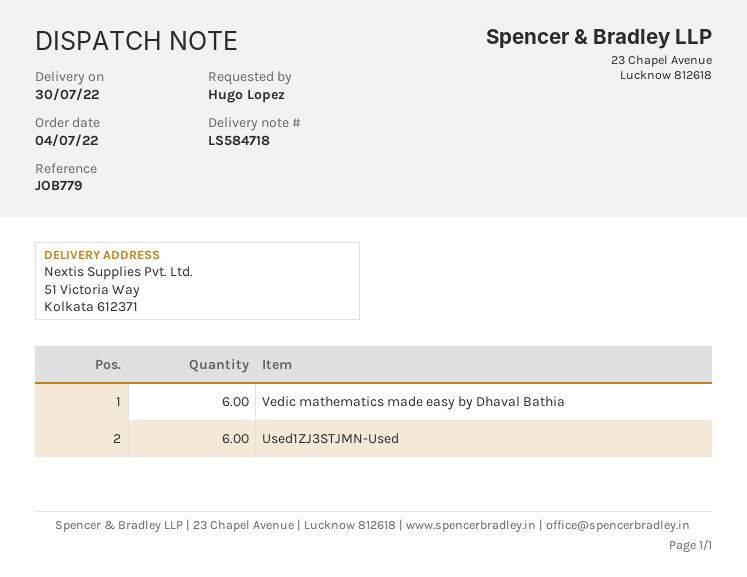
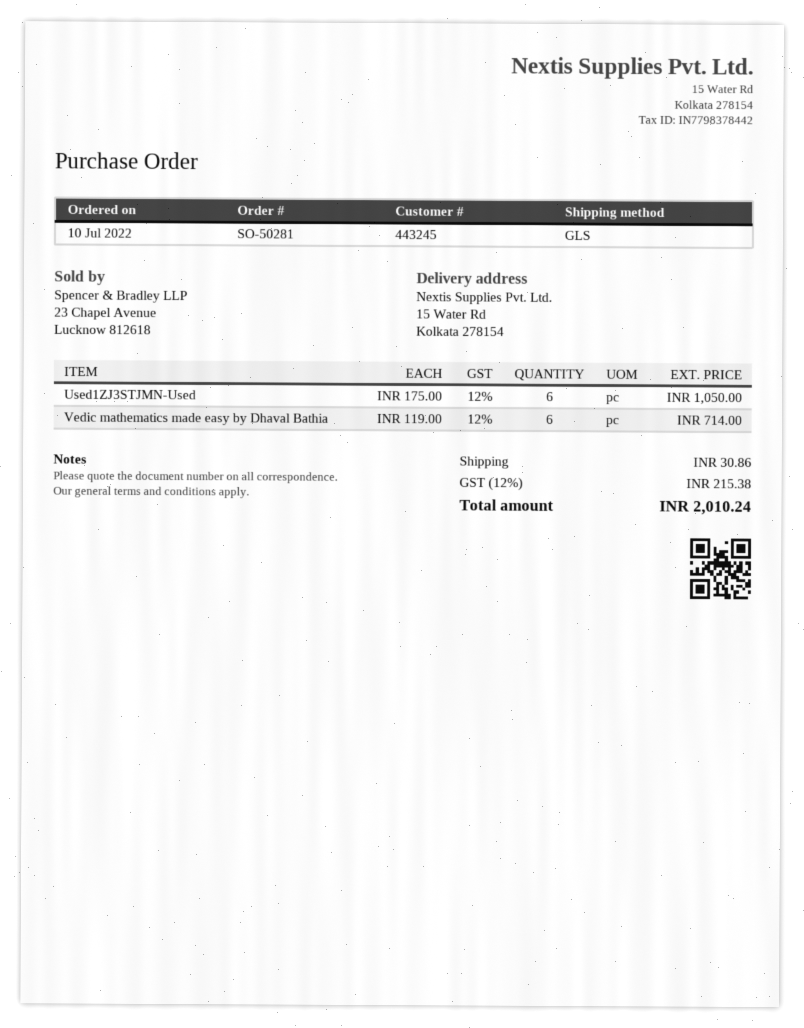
order date: 2022-07-04 -> 2022-07-10
ship to: 51 Victoria Way, Kolkata 612371 -> 15 Water Rd, Kolkata 278154

